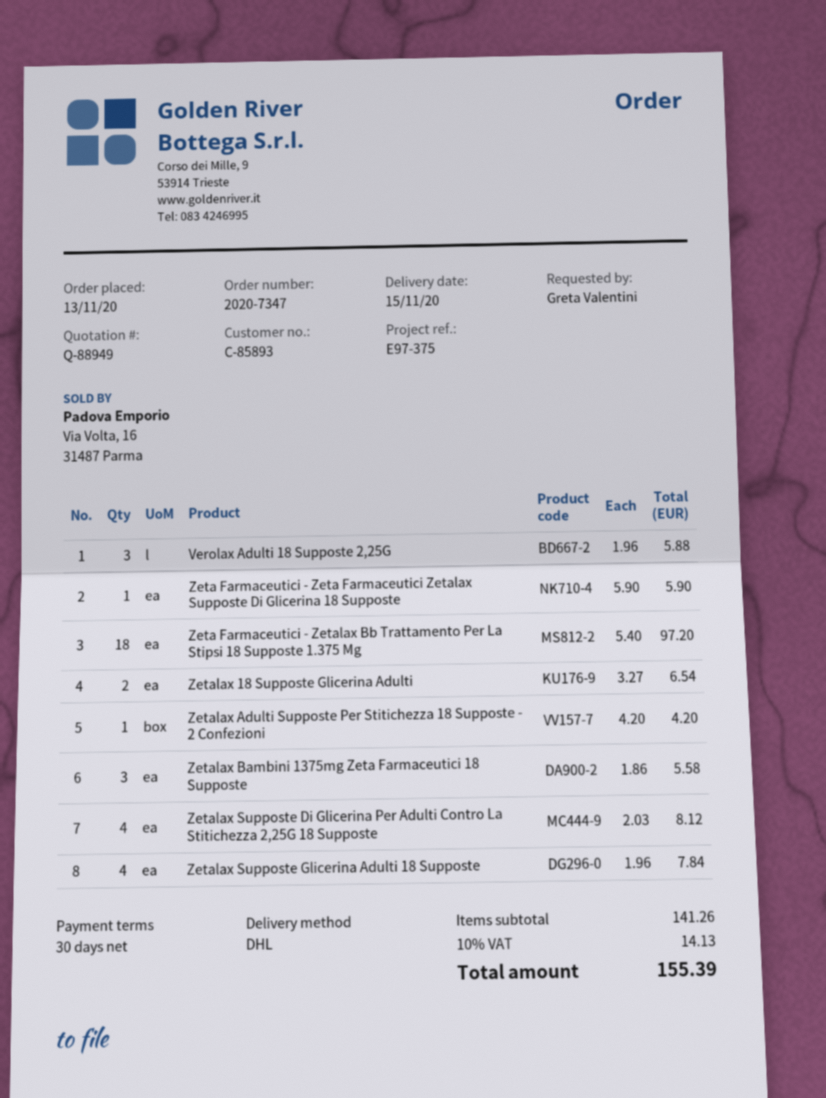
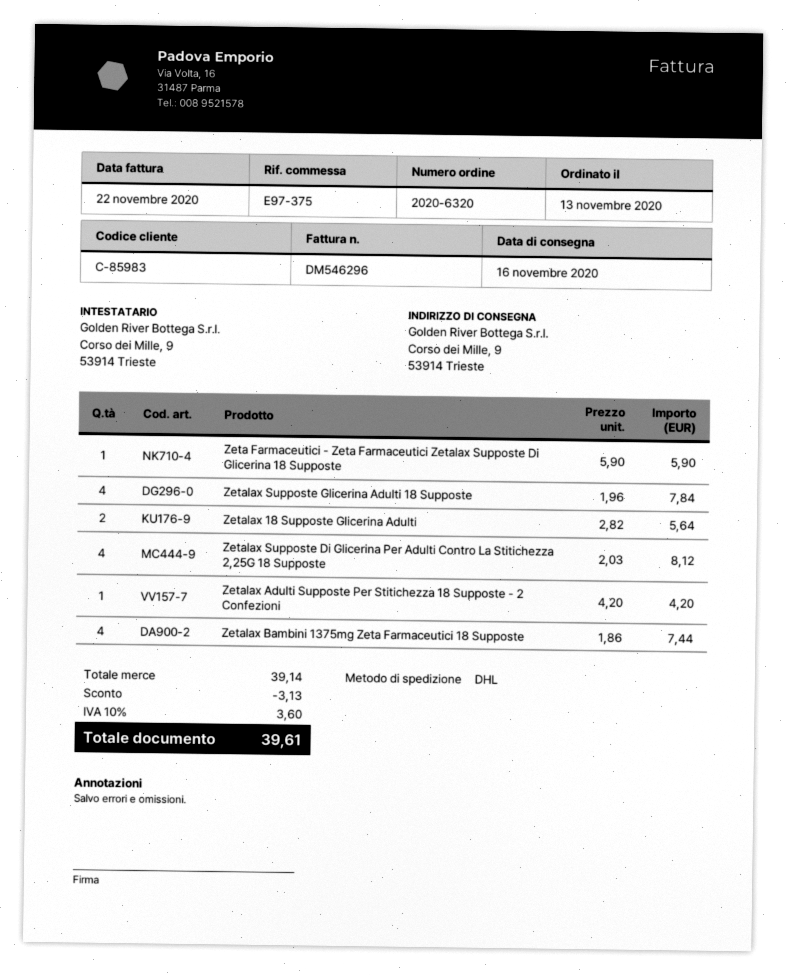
order number: 2020-7347 -> 2020-6320
delivery date: 2020-11-15 -> 2020-11-16
customer number: C-85893 -> C-85983
Verolax Adulti 18 Supposte 2,25G: 3 x 1.96 = 5.88 -> none
Zeta Farmaceutici - Zetalax Bb Trattamento Per La Stipsi 18 Supposte 1.375 Mg: 18 x 5.40 = 97.20 -> none
Zetalax 18 Supposte Glicerina Adulti: 2 x 3.27 = 6.54 -> 2 x 2.82 = 5.64
Zetalax Bambini 1375mg Zeta Farmaceutici 18 Supposte: 3 x 1.86 = 5.58 -> 4 x 1.86 = 7.44
subtotal: 141.26 -> 39.14
discount: none -> 3.13
tax: 10% = 14.13 -> 10% = 3.60
total: 155.39 -> 39.61

